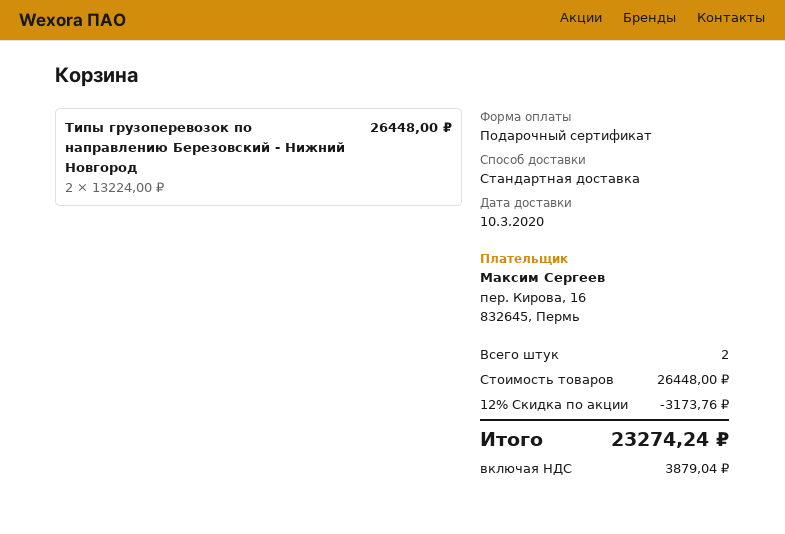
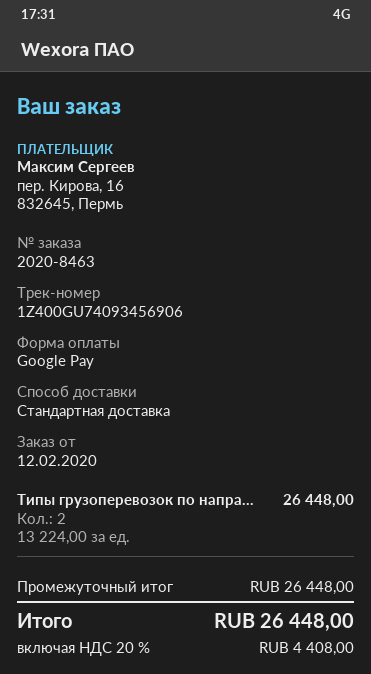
payment method: gift card -> Google Pay
discount: 12% = 3173.76 -> none
tax: 3879.04 -> 4408.00
total: 23274.24 -> 26448.00

